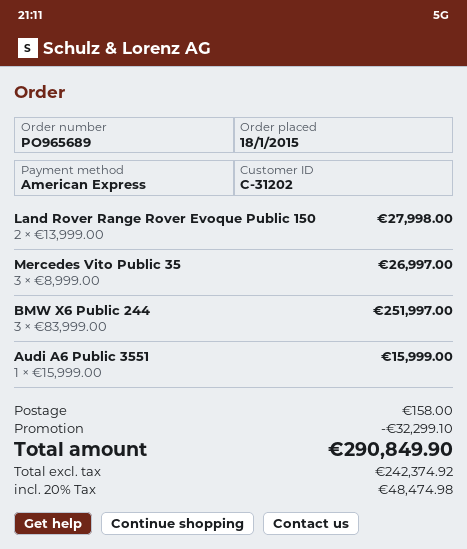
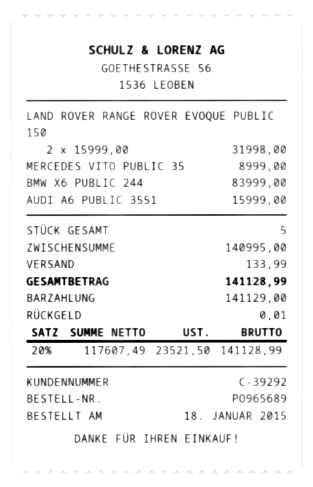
customer number: C-31202 -> C-39292
payment method: American Express -> cash
Land Rover Range Rover Evoque Public 150: 2 x 13999.00 = 27998.00 -> 2 x 15999.00 = 31998.00
Mercedes Vito Public 35: 3 x 8999.00 = 26997.00 -> 1 x 8999.00 = 8999.00
BMW X6 Public 244: 3 x 83999.00 = 251997.00 -> 1 x 83999.00 = 83999.00
discount: 32299.10 -> none
shipping: 158.00 -> 133.99
net: 242374.92 -> 117607.49
tax: 20% = 48474.98 -> 20% = 23521.50
total: 290849.90 -> 141128.99

